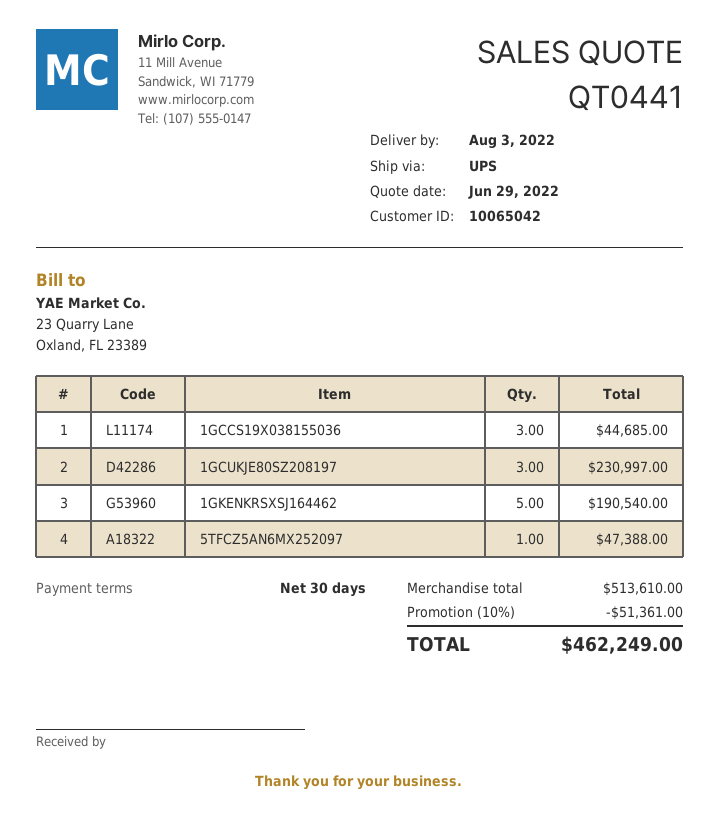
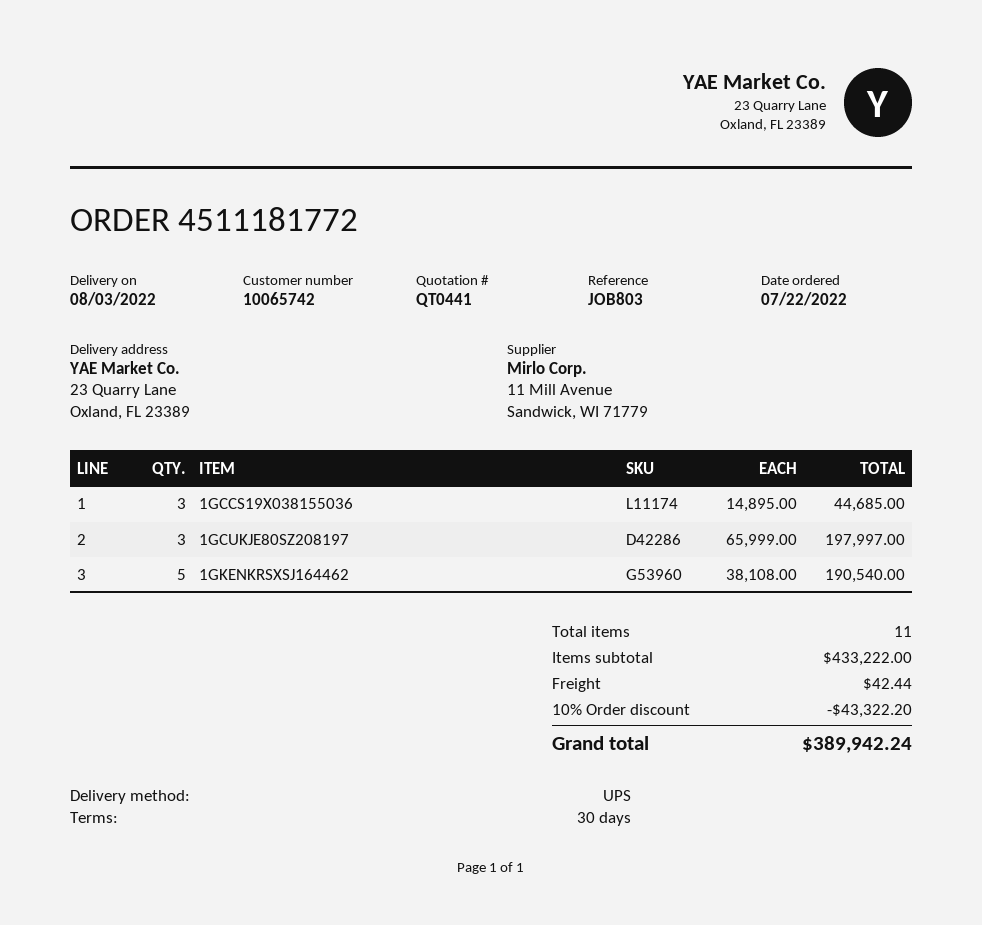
customer number: 10065042 -> 10065742
1GCUKJE80SZ208197: 3 for 230997.00 -> 3 for 197997.00
5TFCZ5AN6MX252097: 1 for 47388.00 -> none
subtotal: 513610.00 -> 433222.00
discount: 10% = 51361.00 -> 10% = 43322.20
shipping: none -> 42.44
total: 462249.00 -> 389942.24

